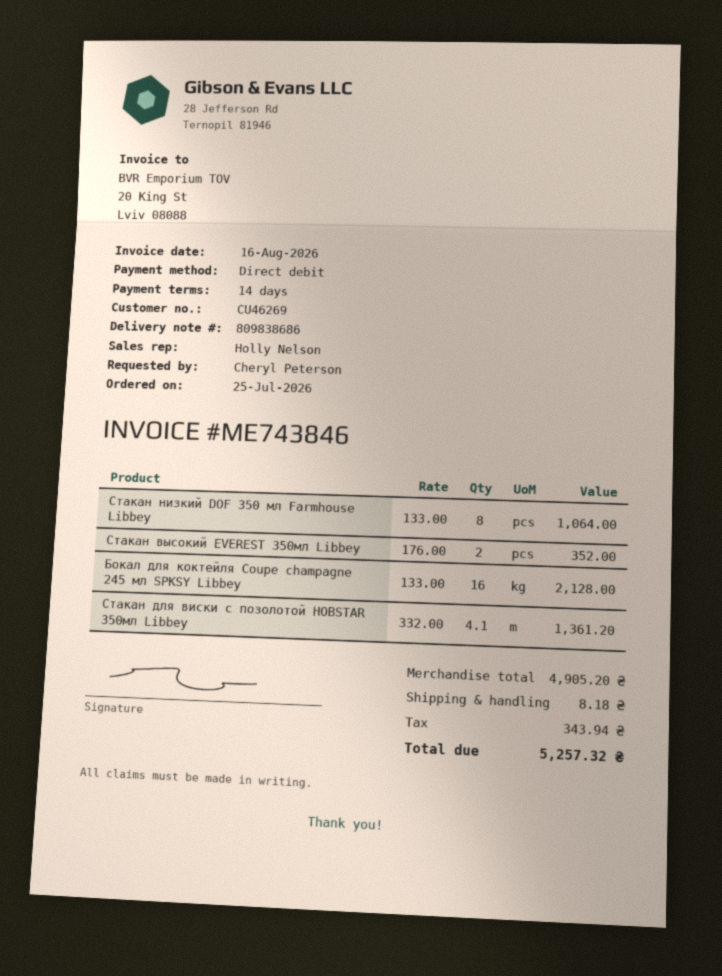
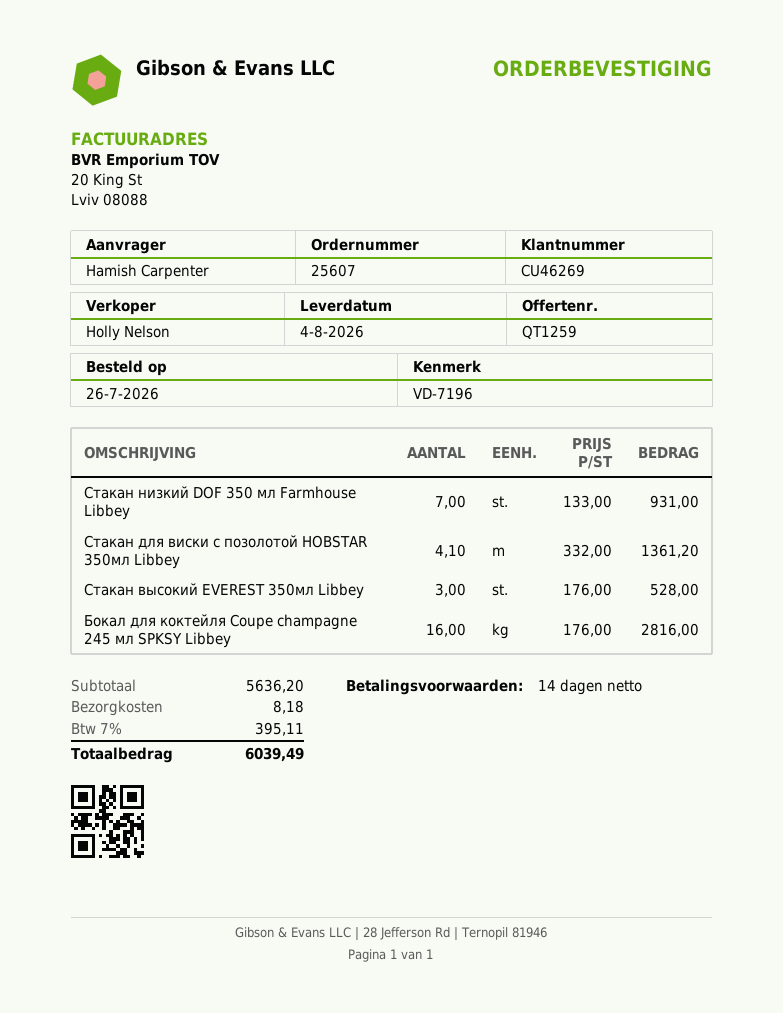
order date: 2026-07-25 -> 2026-07-26
ordered by: Cheryl Peterson -> Hamish Carpenter
Стакан низкий DOF 350 мл Farmhouse Libbey: 8 x 133.00 = 1064.00 -> 7 x 133.00 = 931.00
Стакан высокий EVEREST 350мл Libbey: 2 x 176.00 = 352.00 -> 3 x 176.00 = 528.00
Бокал для коктейля Coupe champagne 245 мл SPKSY Libbey: 16 x 133.00 = 2128.00 -> 16 x 176.00 = 2816.00
subtotal: 4905.20 -> 5636.20
tax: 343.94 -> 395.11
total: 5257.32 -> 6039.49

